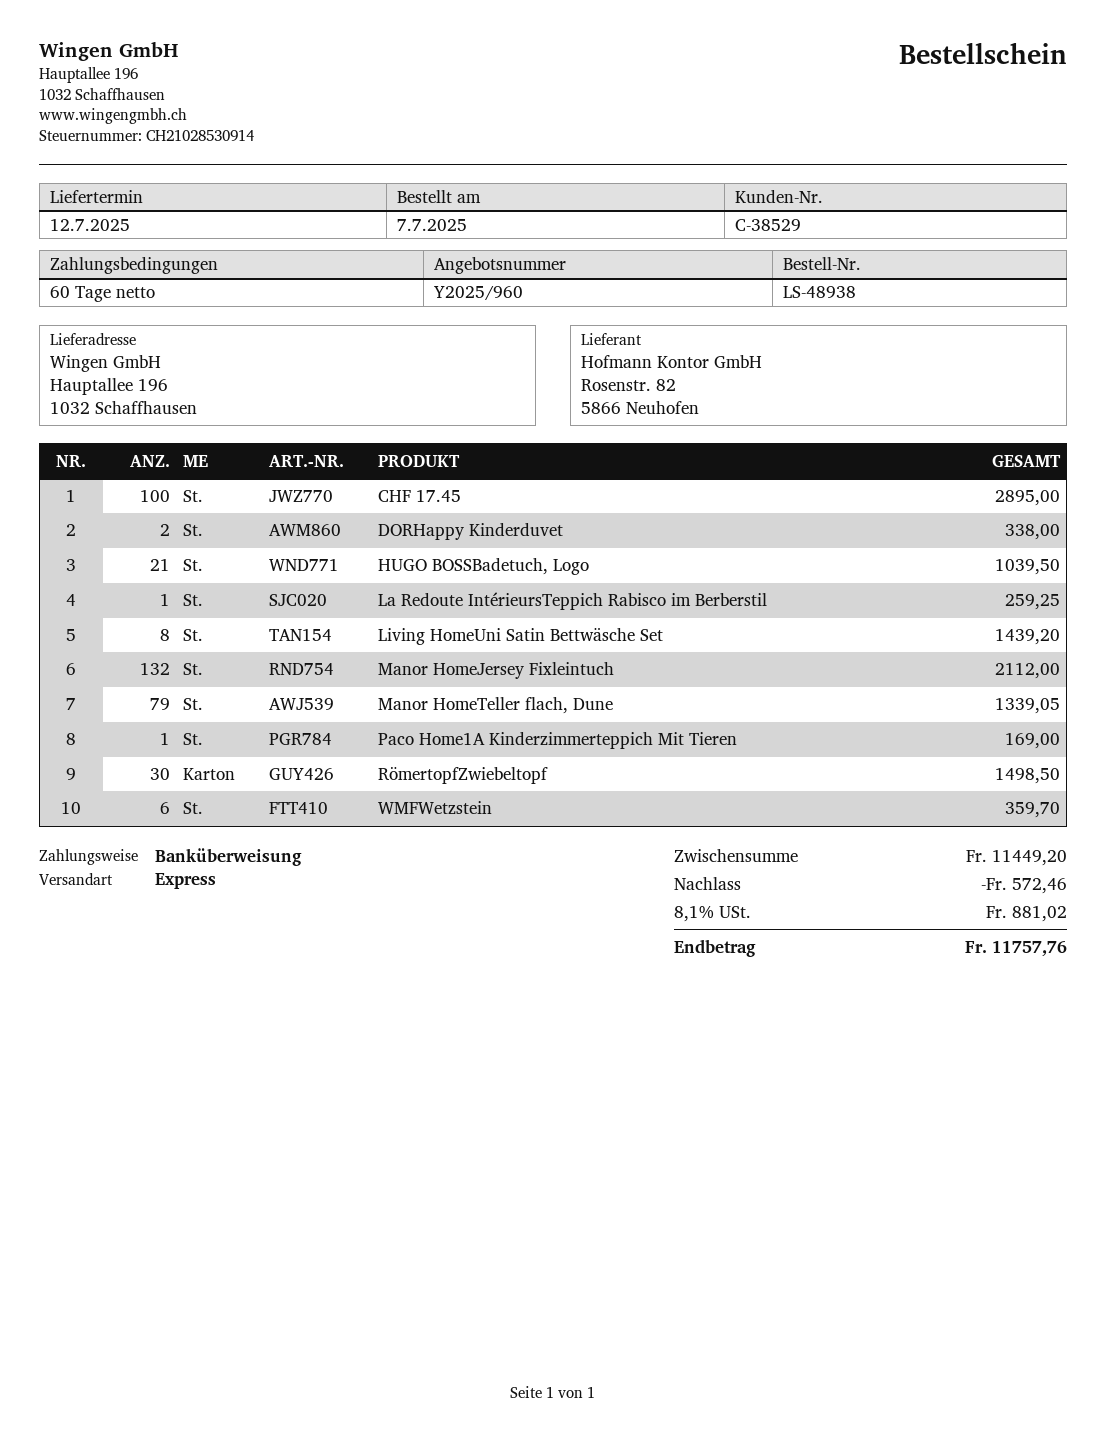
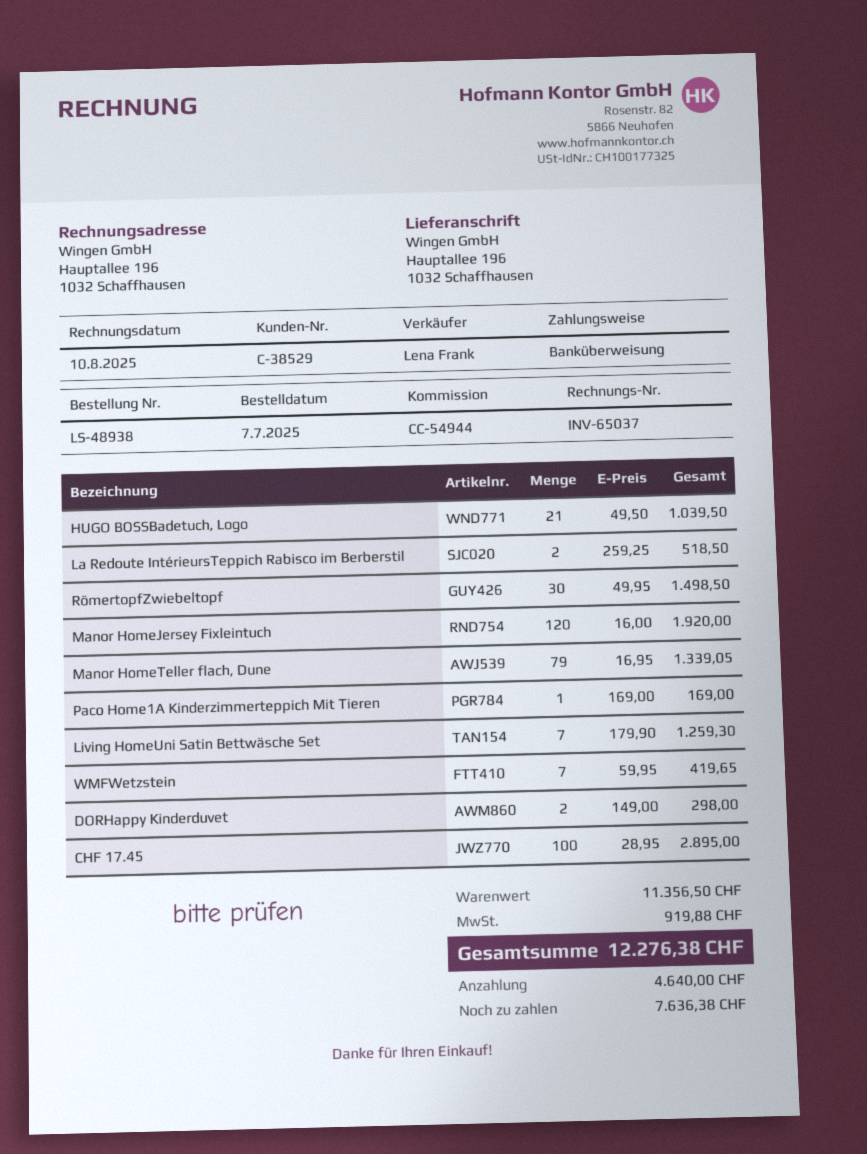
DORHappy Kinderduvet: 2 for 338.00 -> 2 for 298.00
La Redoute IntérieursTeppich Rabisco im Berberstil: 1 for 259.25 -> 2 for 518.50
Living HomeUni Satin Bettwäsche Set: 8 for 1439.20 -> 7 for 1259.30
Manor HomeJersey Fixleintuch: 132 for 2112.00 -> 120 for 1920.00
WMFWetzstein: 6 for 359.70 -> 7 for 419.65
subtotal: 11449.20 -> 11356.50
discount: 572.46 -> none
tax: 881.02 -> 919.88
total: 11757.76 -> 12276.38

